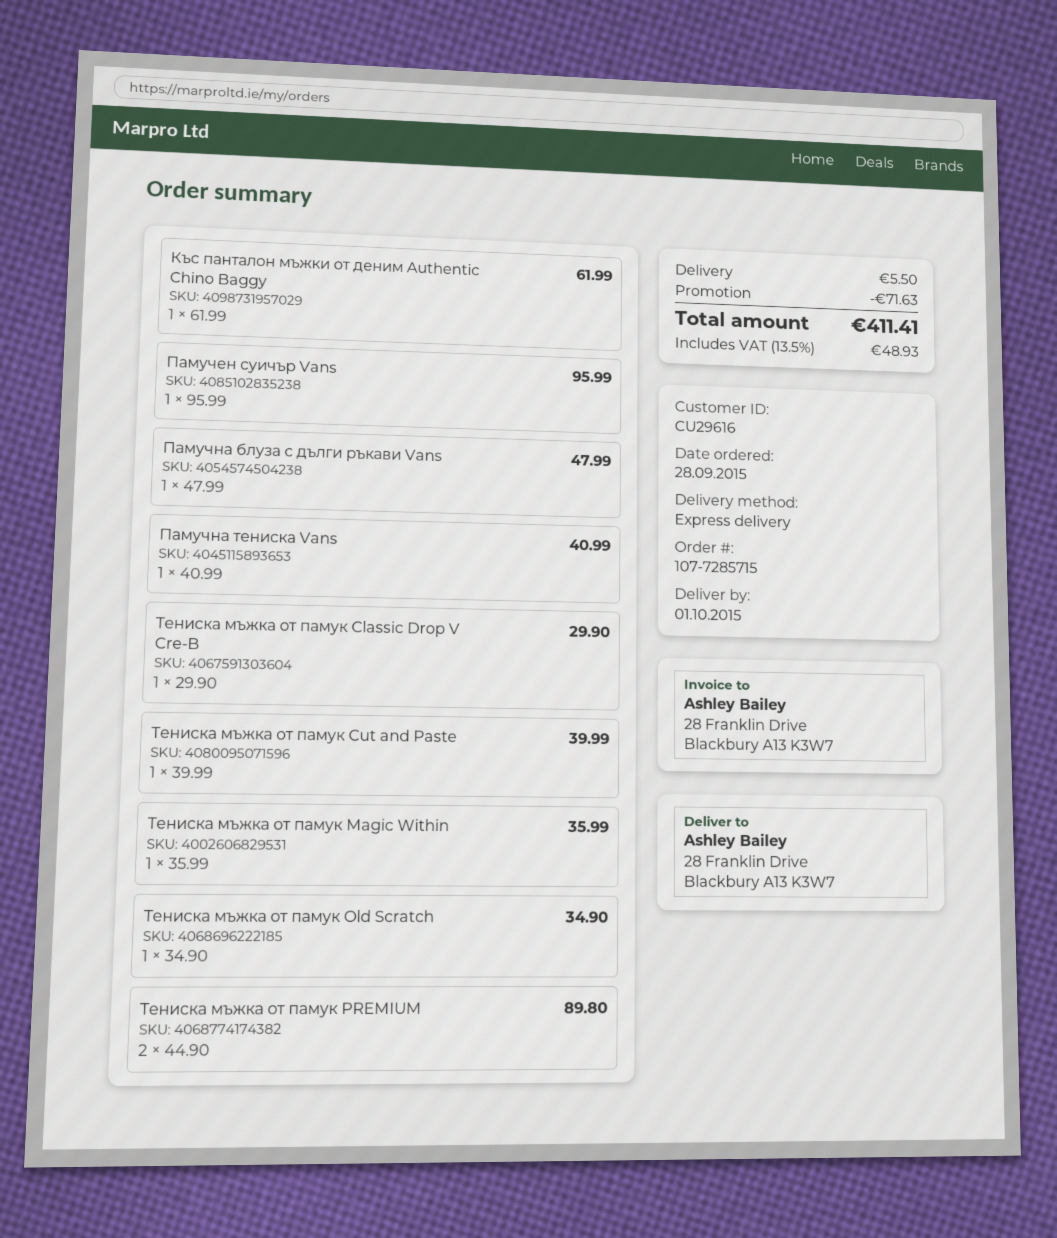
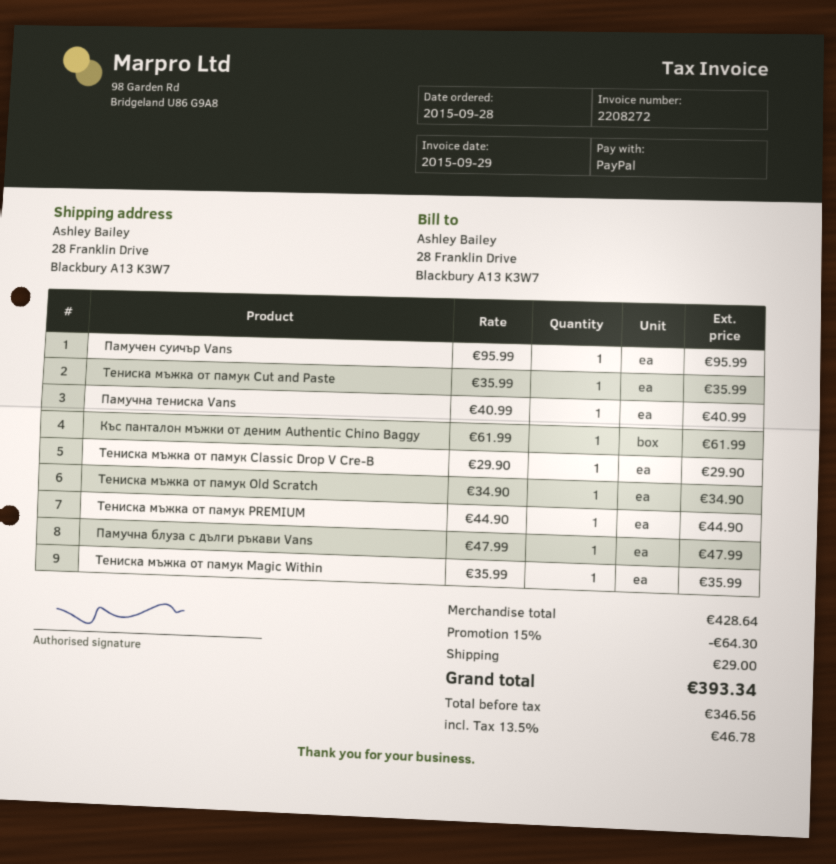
Тениска мъжка от памук Cut and Paste: 1 x 39.99 = 39.99 -> 1 x 35.99 = 35.99
Тениска мъжка от памук PREMIUM: 2 x 44.90 = 89.80 -> 1 x 44.90 = 44.90
discount: 71.63 -> 64.30
shipping: 5.50 -> 29.00
tax: 13.5% = 48.93 -> 13.5% = 46.78
total: 411.41 -> 393.34

